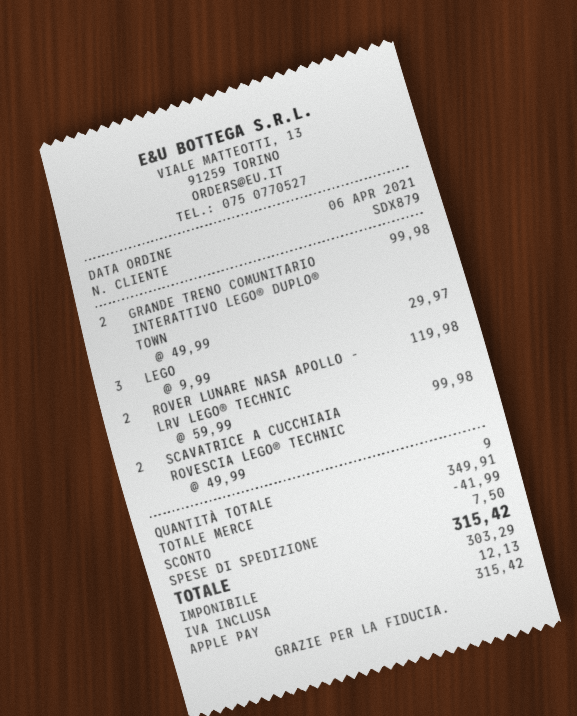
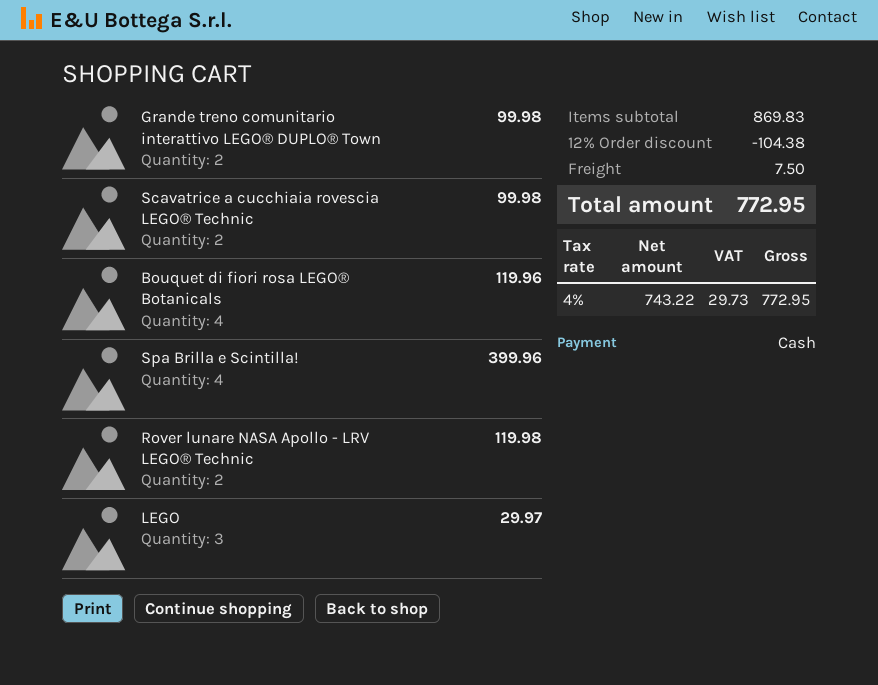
payment method: Apple Pay -> cash
Bouquet di fiori rosa LEGO® Botanicals: none -> 4 for 119.96
Spa Brilla e Scintilla!: none -> 4 for 399.96
subtotal: 349.91 -> 869.83
discount: 41.99 -> 104.38
net: 303.29 -> 743.22
tax: 12.13 -> 29.73
total: 315.42 -> 772.95

